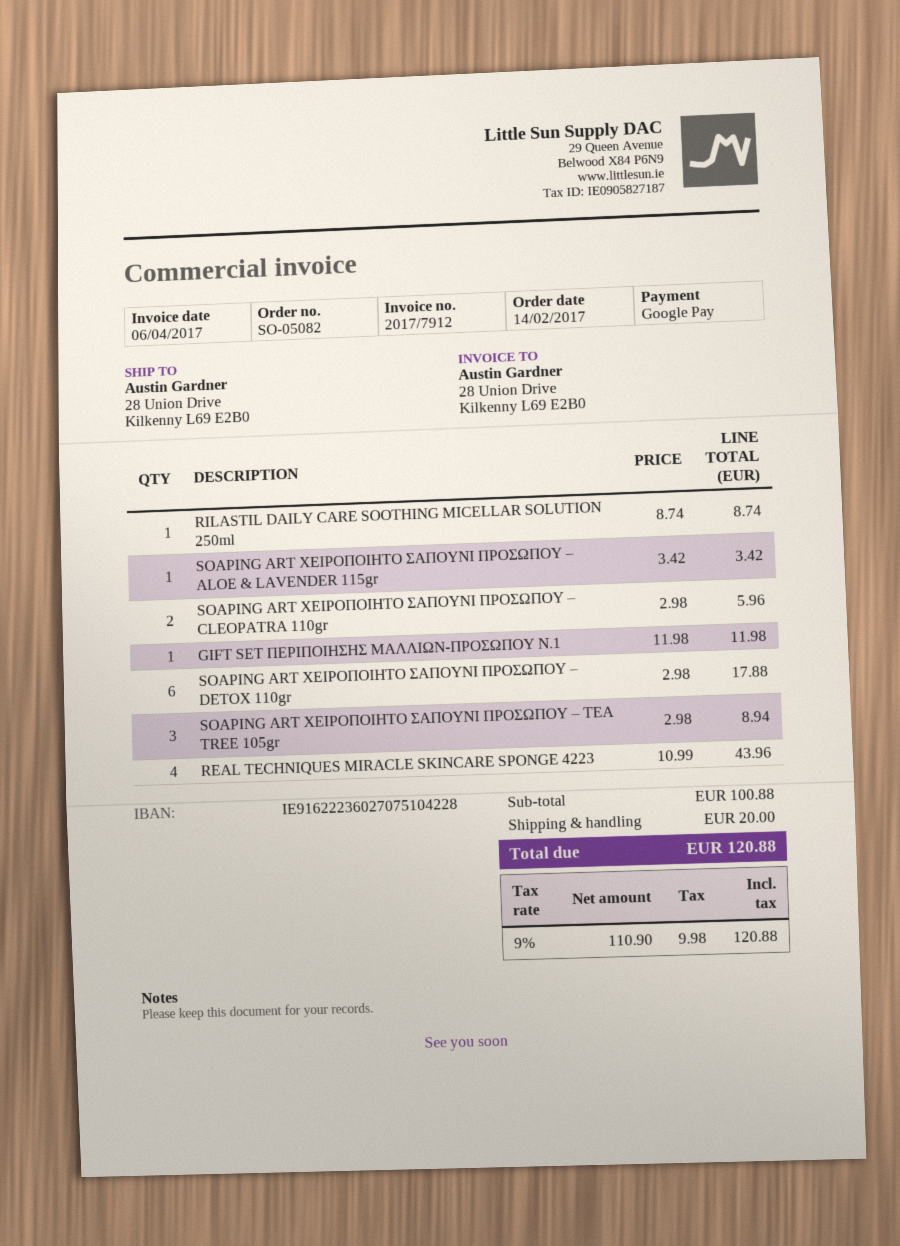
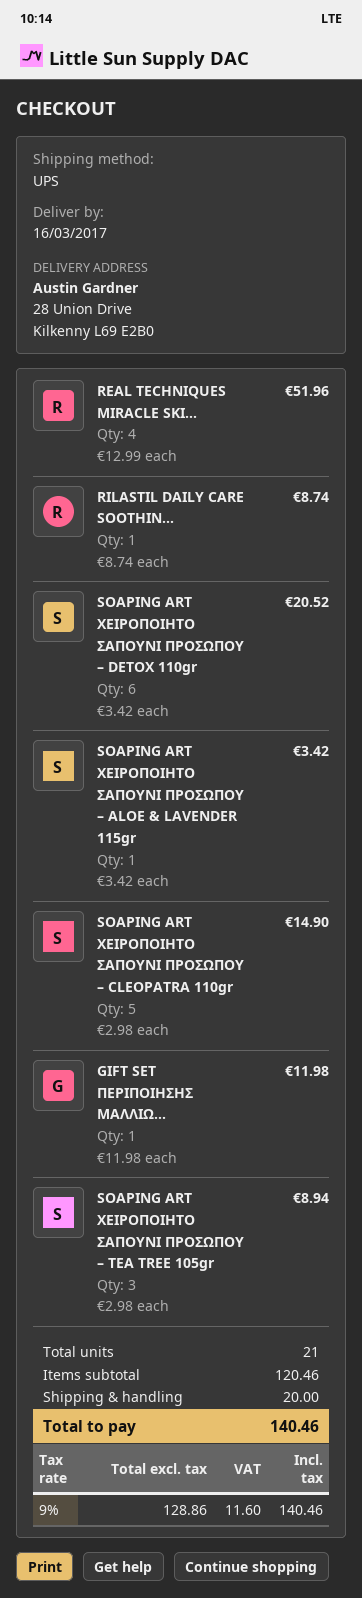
SOAPING ART ΧΕΙΡΟΠΟΙΗΤΟ ΣΑΠΟΥΝΙ ΠΡΟΣΩΠΟΥ – CLEOPATRA 110gr: 2 x 2.98 = 5.96 -> 5 x 2.98 = 14.90
SOAPING ART ΧΕΙΡΟΠΟΙΗΤΟ ΣΑΠΟΥΝΙ ΠΡΟΣΩΠΟΥ – DETOX 110gr: 6 x 2.98 = 17.88 -> 6 x 3.42 = 20.52
REAL TECHNIQUES MIRACLE SKINCARE SPONGE 4223: 4 x 10.99 = 43.96 -> 4 x 12.99 = 51.96
subtotal: 100.88 -> 120.46
net: 110.90 -> 128.86
tax: 9% = 9.98 -> 9% = 11.60
total: 120.88 -> 140.46

